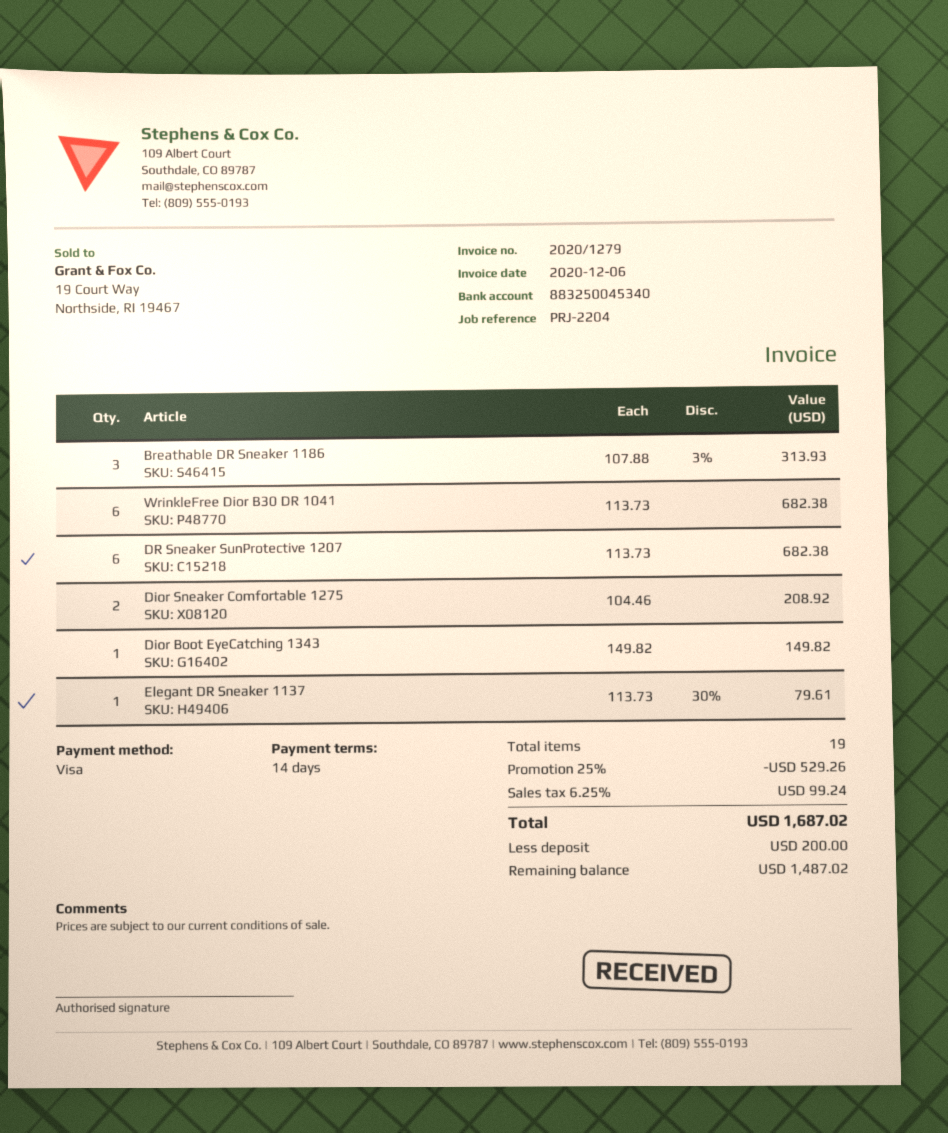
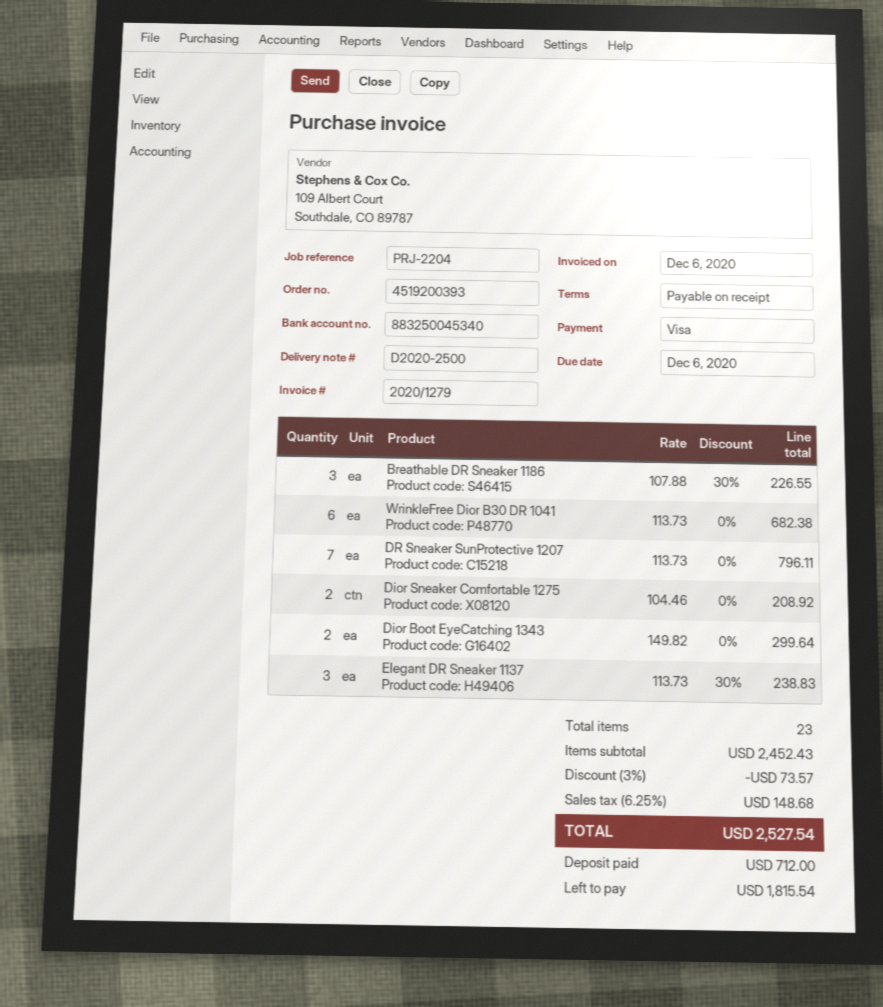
payment terms: 14 days -> on receipt
Breathable DR Sneaker 1186: 3 x 107.88 - 3% = 313.93 -> 3 x 107.88 - 30% = 226.55
DR Sneaker SunProtective 1207: 6 x 113.73 = 682.38 -> 7 x 113.73 = 796.11
Dior Boot EyeCatching 1343: 1 x 149.82 = 149.82 -> 2 x 149.82 = 299.64
Elegant DR Sneaker 1137: 1 x 113.73 - 30% = 79.61 -> 3 x 113.73 - 30% = 238.83
total quantity: 19 -> 23
discount: 25% = 529.26 -> 3% = 73.57
tax: 6.25% = 99.24 -> 6.25% = 148.68
total: 1687.02 -> 2527.54
deposit: 200.00 -> 712.00
balance: 1487.02 -> 1815.54

